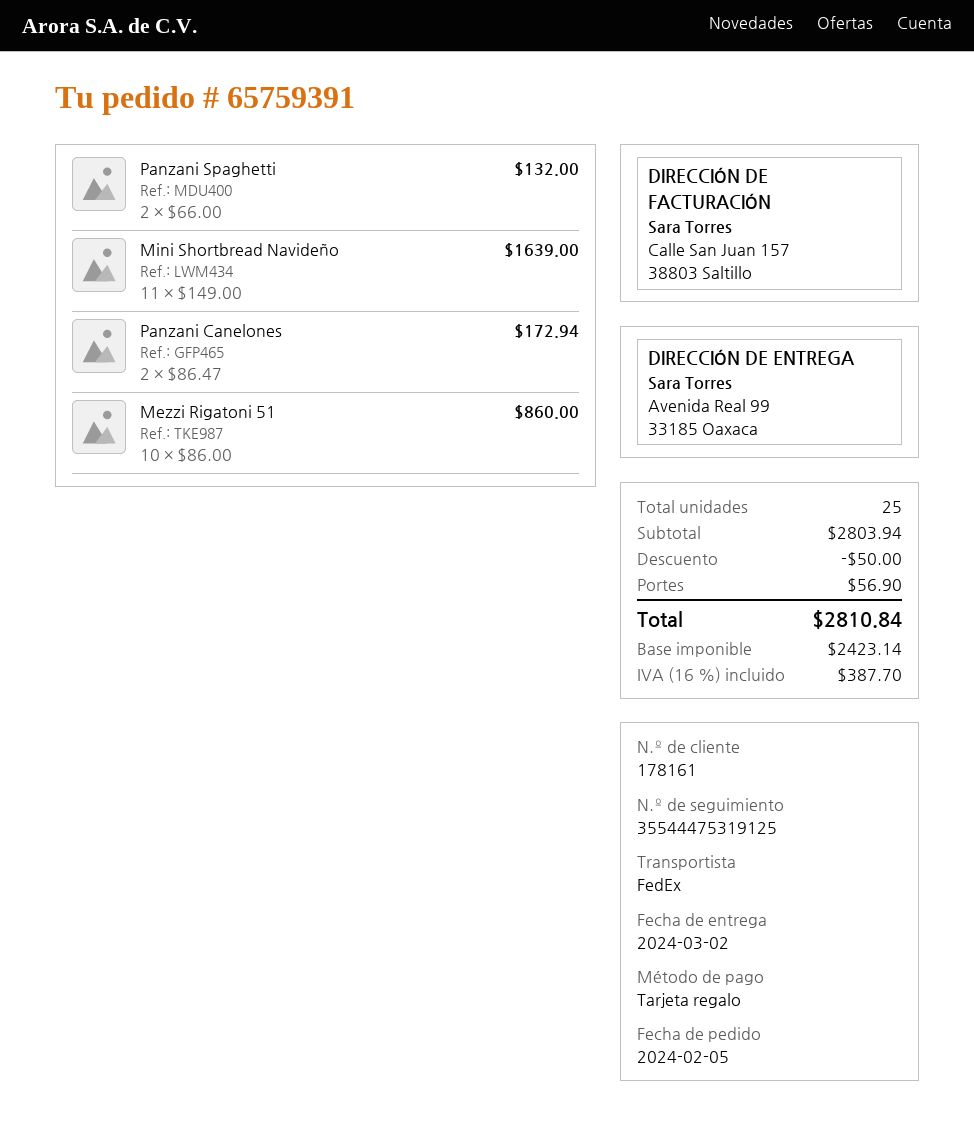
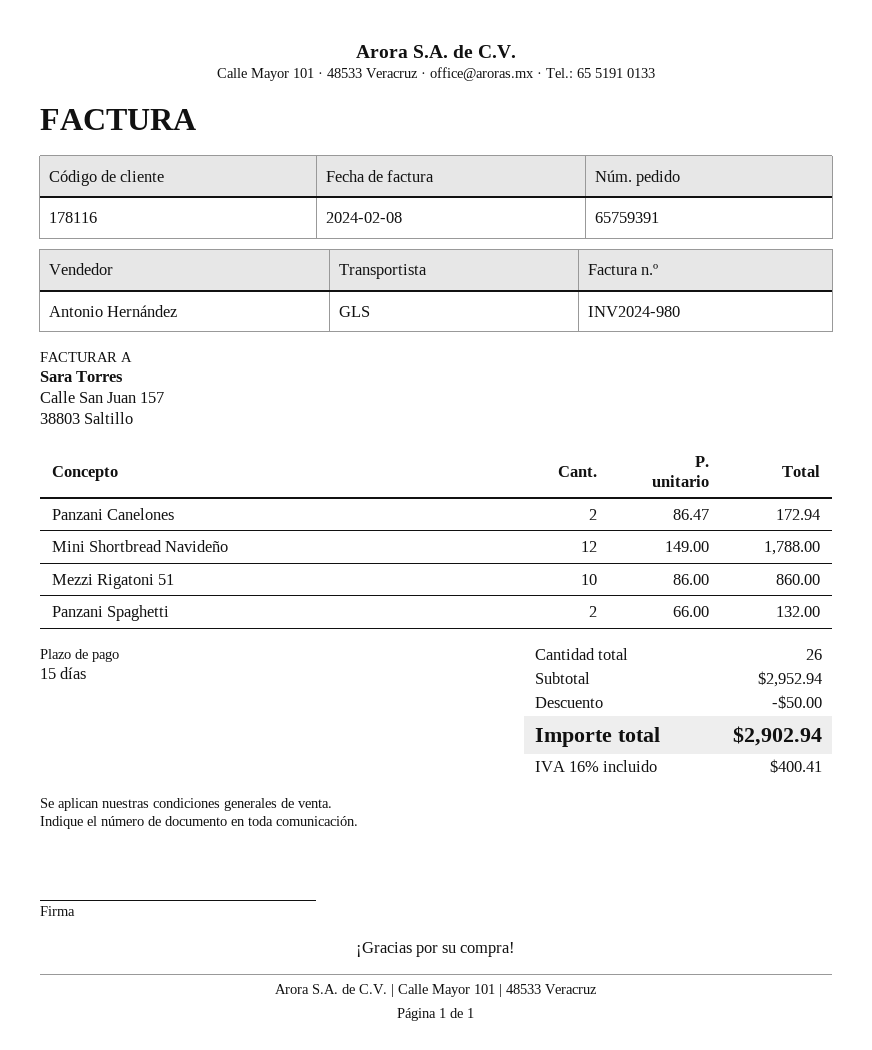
customer number: 178161 -> 178116
shipping method: FedEx -> GLS
Mini Shortbread Navideño: 11 x 149.00 = 1639.00 -> 12 x 149.00 = 1788.00
total quantity: 25 -> 26
subtotal: 2803.94 -> 2952.94
shipping: 56.90 -> none
tax: 16% = 387.70 -> 16% = 400.41
total: 2810.84 -> 2902.94

